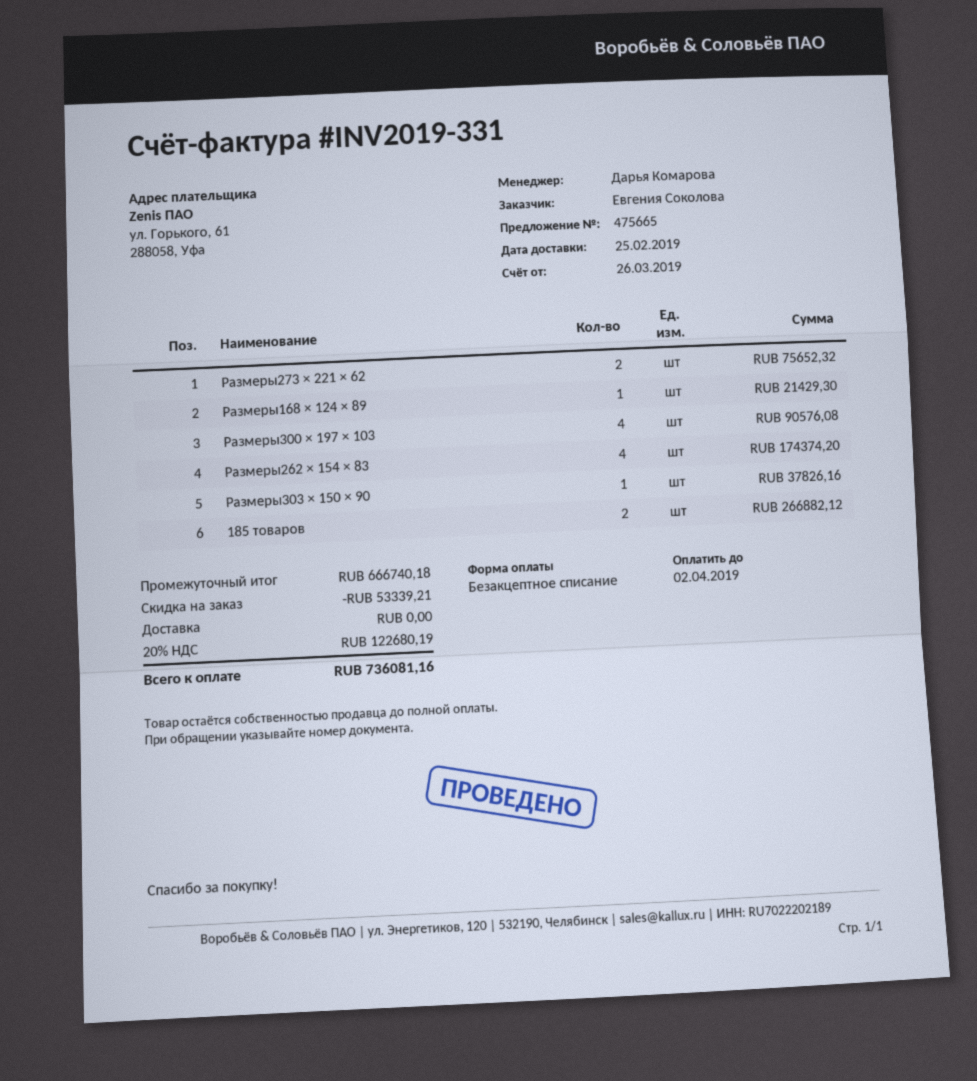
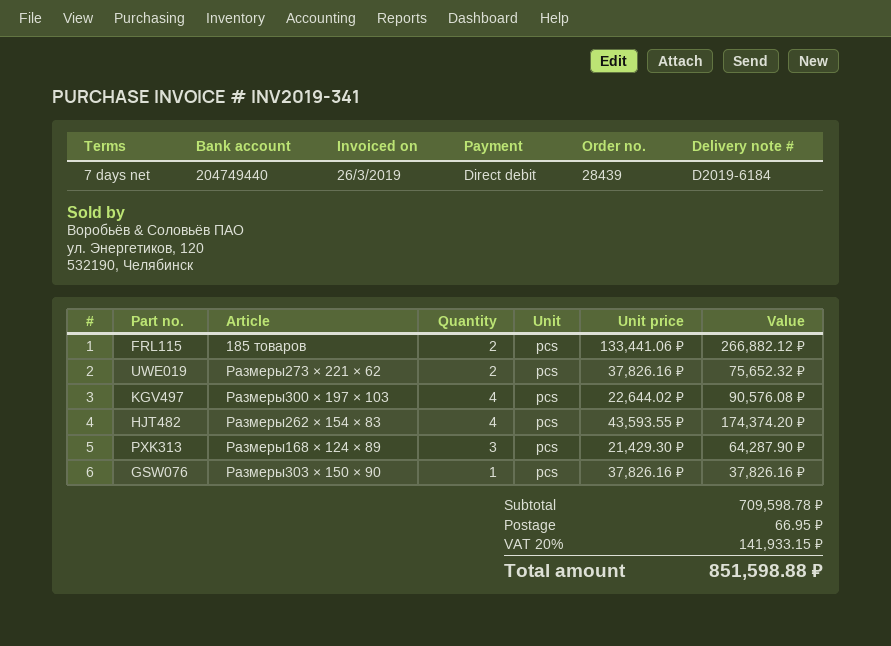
invoice number: INV2019-331 -> INV2019-341
Размеры168 × 124 × 89: 1 for 21429.30 -> 3 for 64287.90
subtotal: 666740.18 -> 709598.78
discount: 53339.21 -> none
shipping: 0.00 -> 66.95
tax: 20% = 122680.19 -> 20% = 141933.15
total: 736081.16 -> 851598.88

